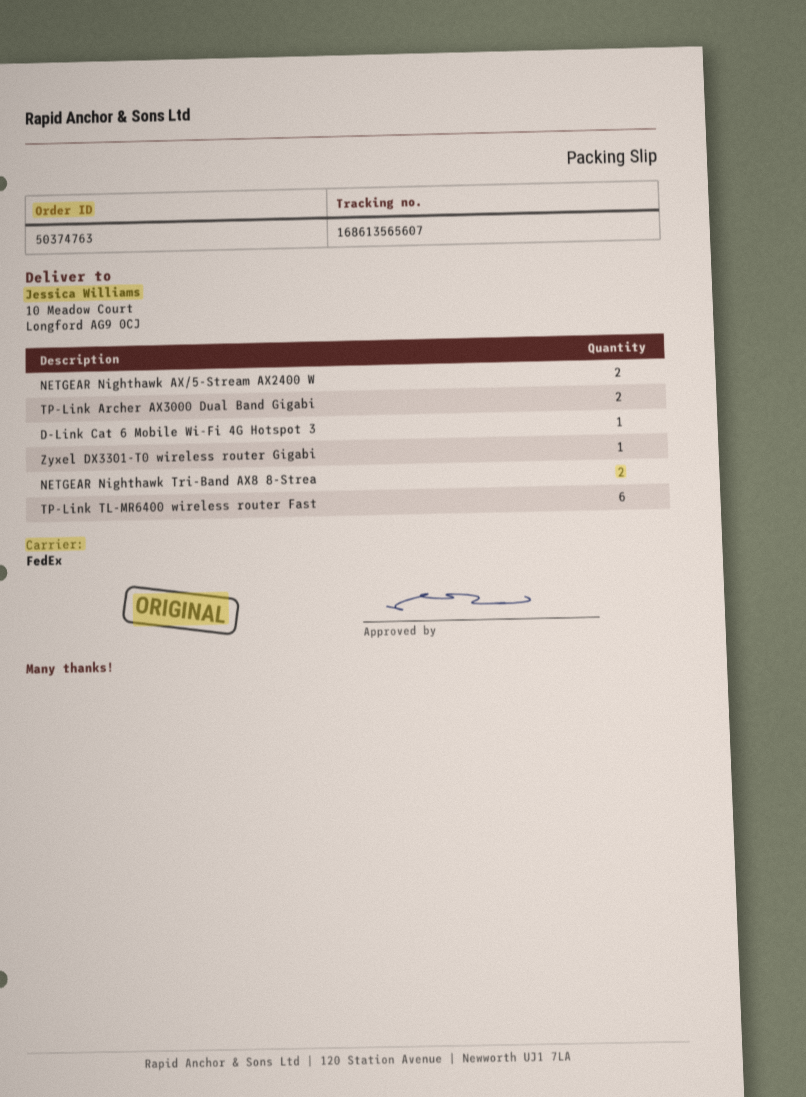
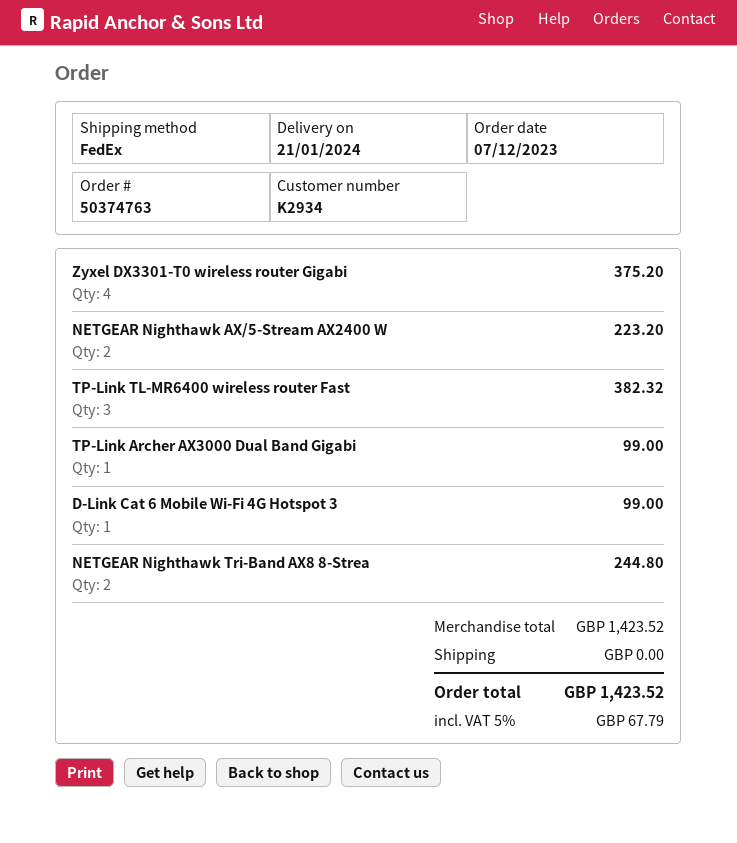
TP-Link Archer AX3000 Dual Band Gigabi: 2 -> 1
Zyxel DX3301-T0 wireless router Gigabi: 1 -> 4
TP-Link TL-MR6400 wireless router Fast: 6 -> 3

